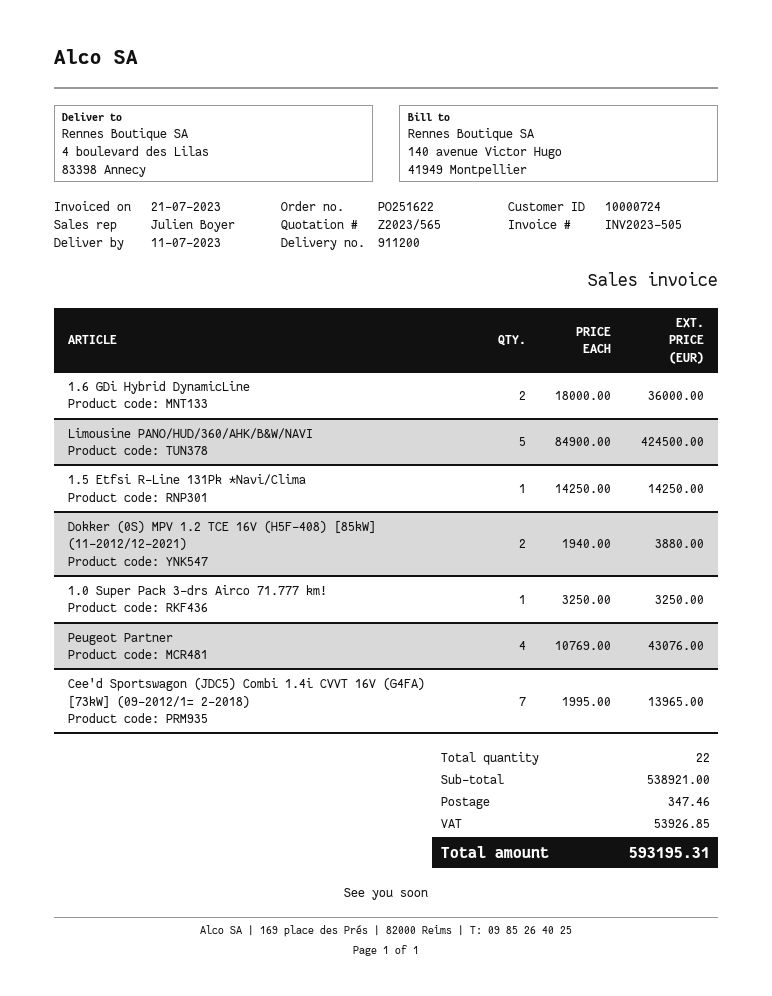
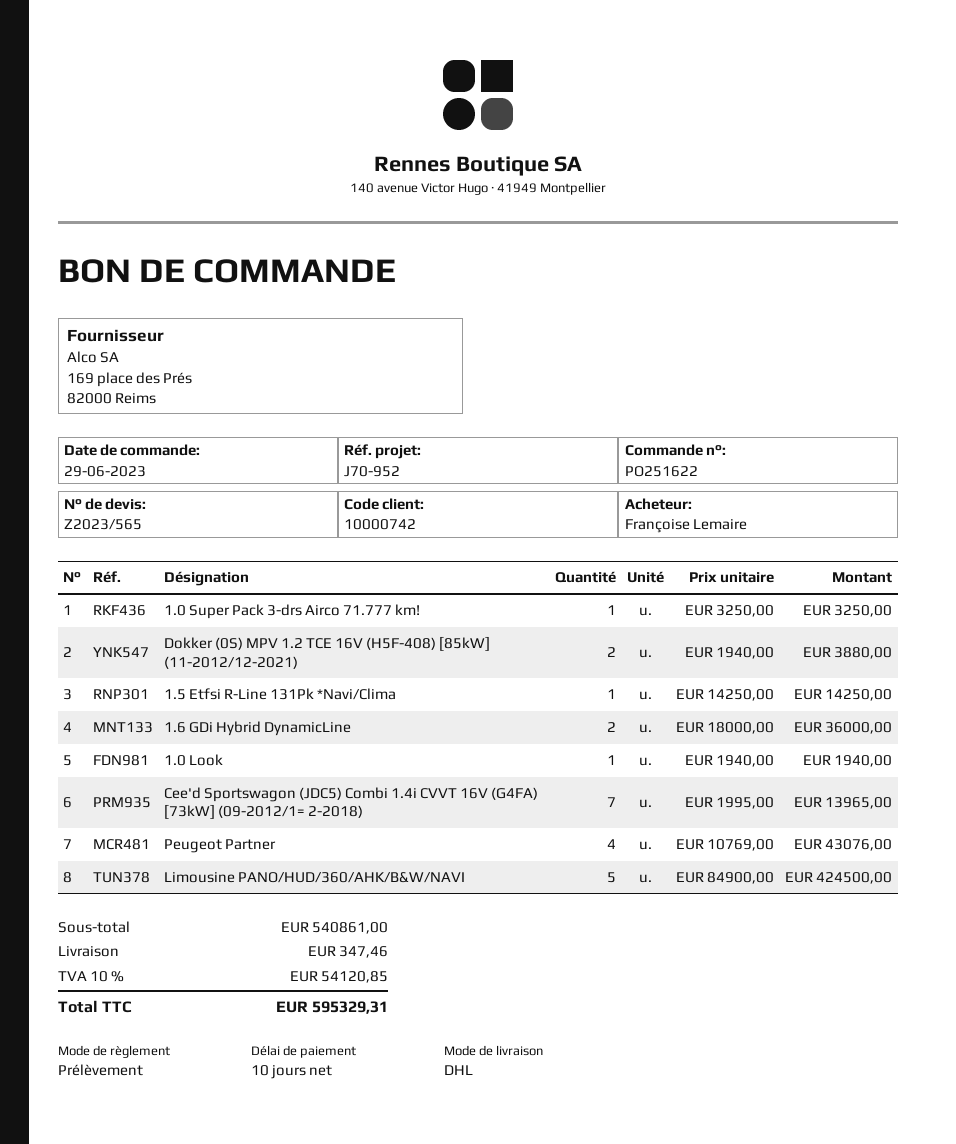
customer number: 10000724 -> 10000742
1.0 Look: none -> 1 x 1940.00 = 1940.00
subtotal: 538921.00 -> 540861.00
tax: 53926.85 -> 54120.85
total: 593195.31 -> 595329.31

